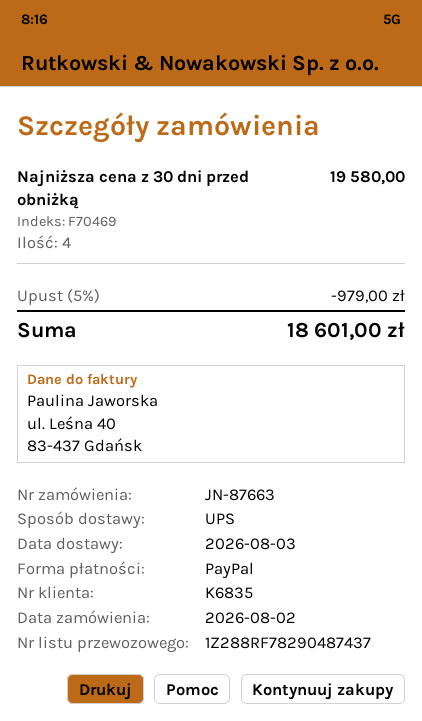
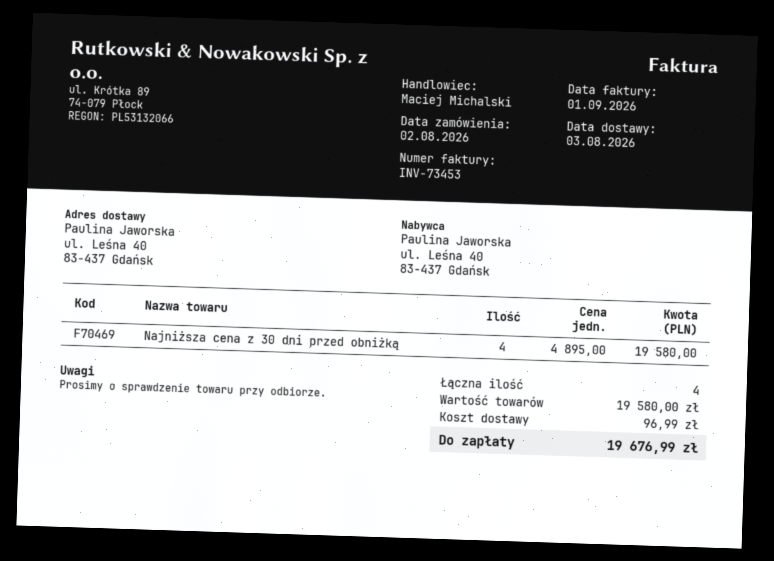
discount: 5% = 979.00 -> none
shipping: none -> 96.99
total: 18601.00 -> 19676.99

